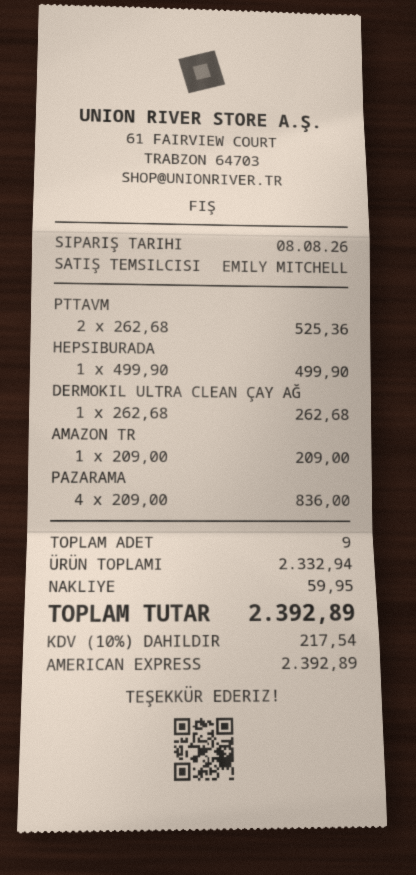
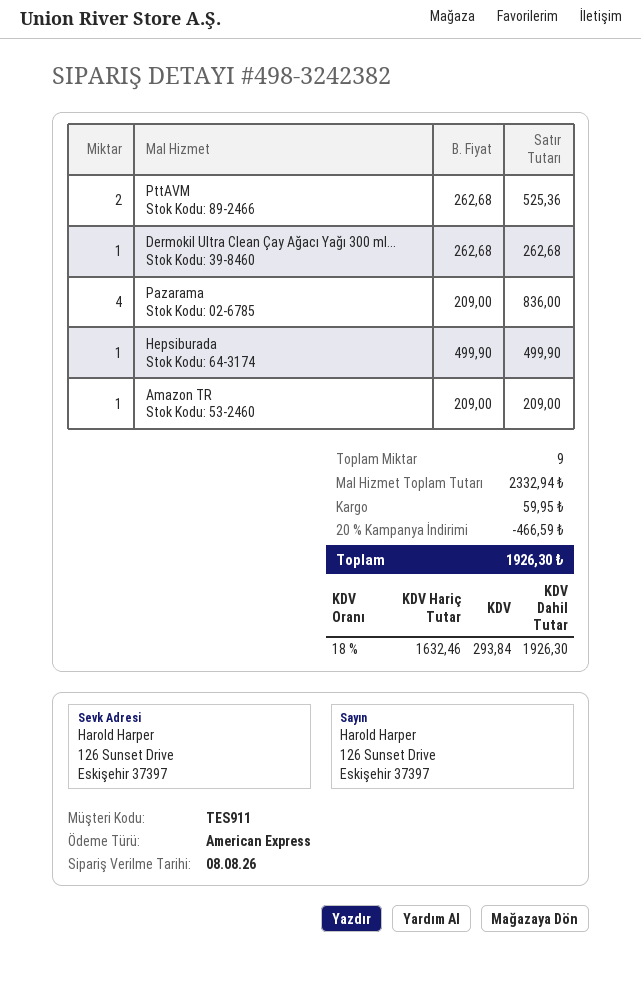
discount: none -> 20% = 466.59
tax: 10% = 217.54 -> 18% = 293.84
total: 2392.89 -> 1926.30

